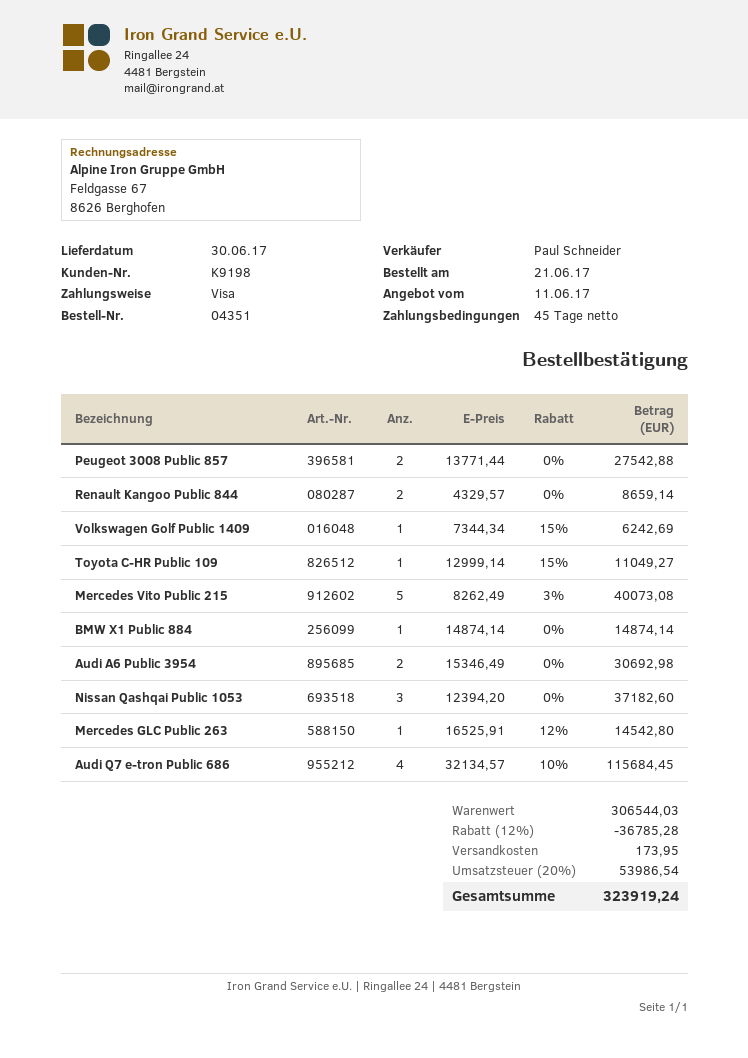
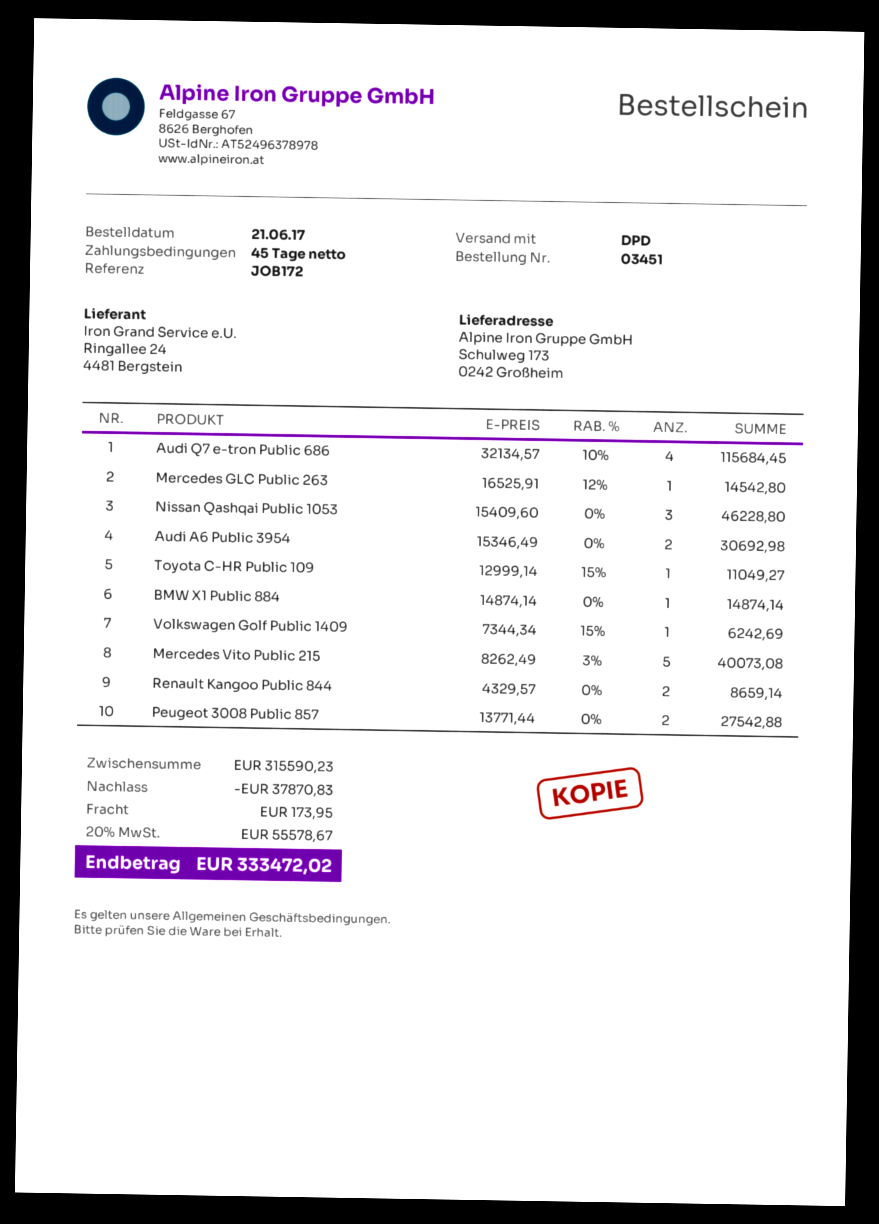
order number: 04351 -> 03451
Nissan Qashqai Public 1053: 3 x 12394.20 = 37182.60 -> 3 x 15409.60 = 46228.80
subtotal: 306544.03 -> 315590.23
discount: 36785.28 -> 37870.83
tax: 20% = 53986.54 -> 20% = 55578.67
total: 323919.24 -> 333472.02

